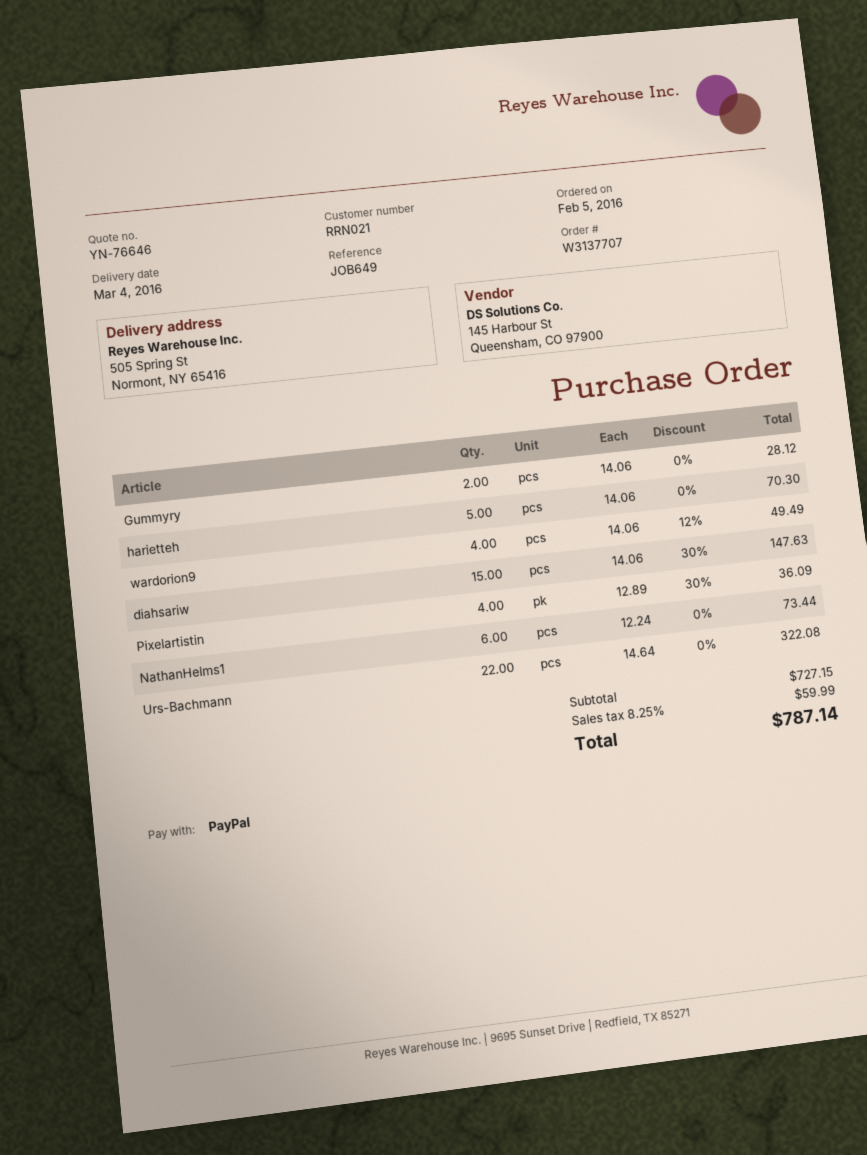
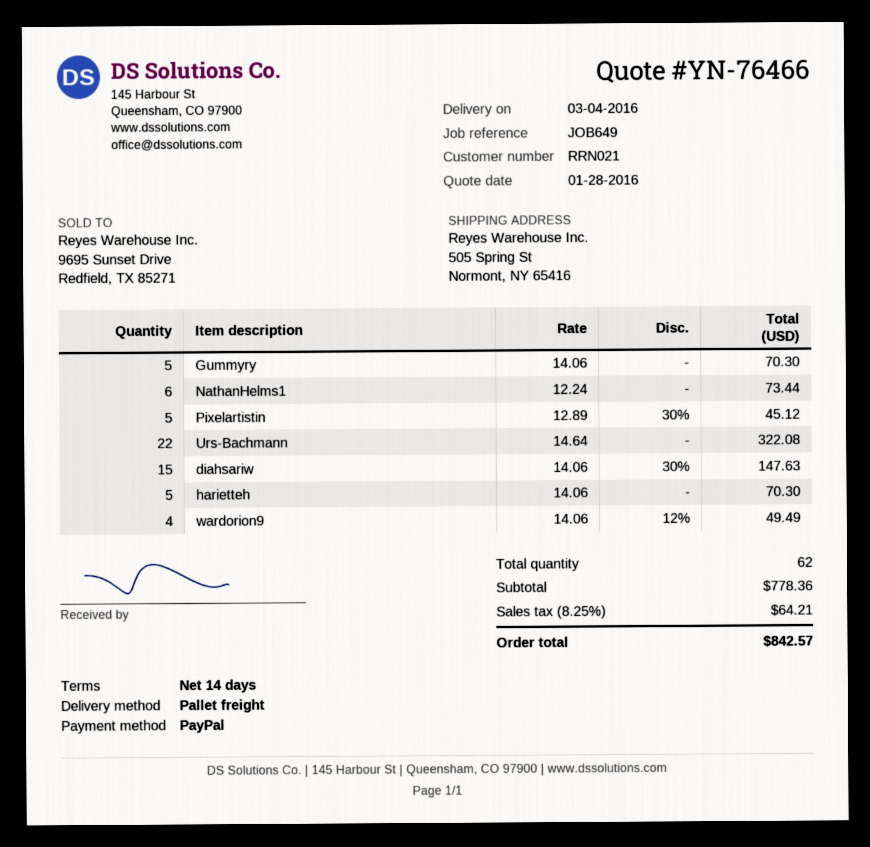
quote number: YN-76646 -> YN-76466
Gummyry: 2 x 14.06 = 28.12 -> 5 x 14.06 = 70.30
Pixelartistin: 4 x 12.89 - 30% = 36.09 -> 5 x 12.89 - 30% = 45.12
subtotal: 727.15 -> 778.36
tax: 8.25% = 59.99 -> 8.25% = 64.21
total: 787.14 -> 842.57

